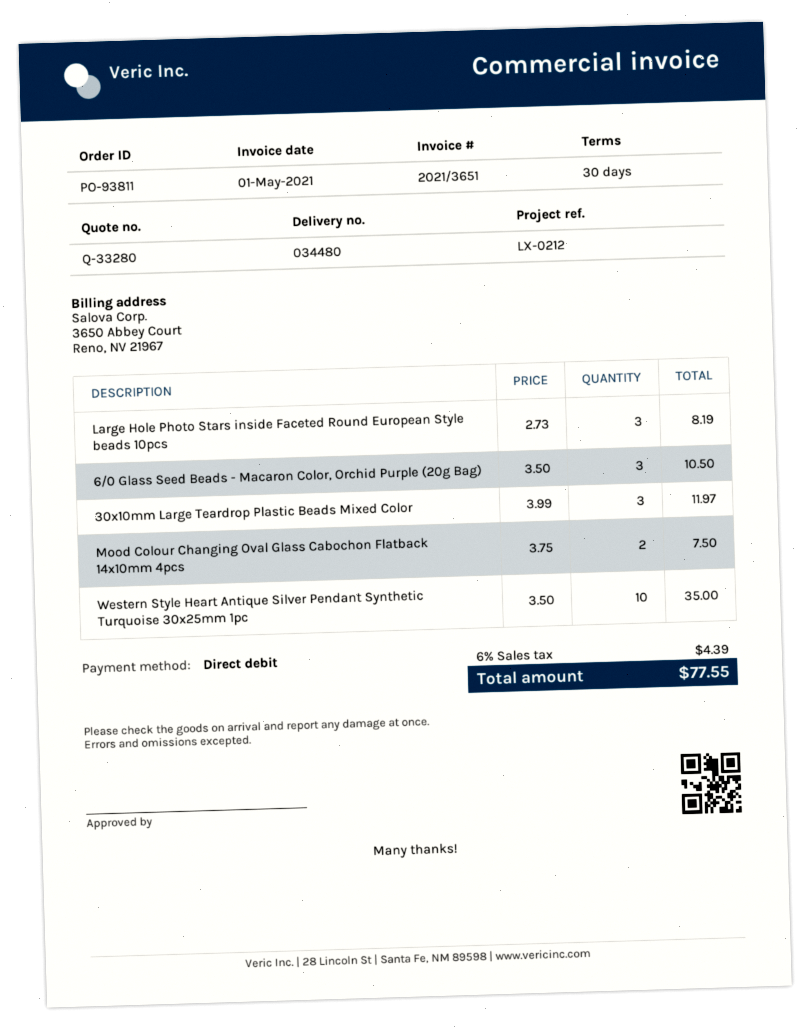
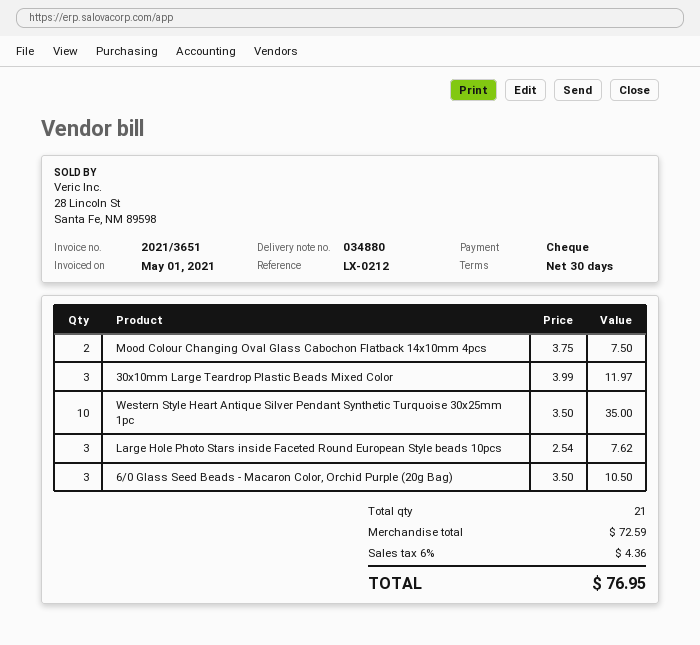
delivery note number: 034480 -> 034880
payment method: direct debit -> cheque
Large Hole Photo Stars inside Faceted Round European Style beads 10pcs: 3 x 2.73 = 8.19 -> 3 x 2.54 = 7.62
tax: 6% = 4.39 -> 6% = 4.36
total: 77.55 -> 76.95

